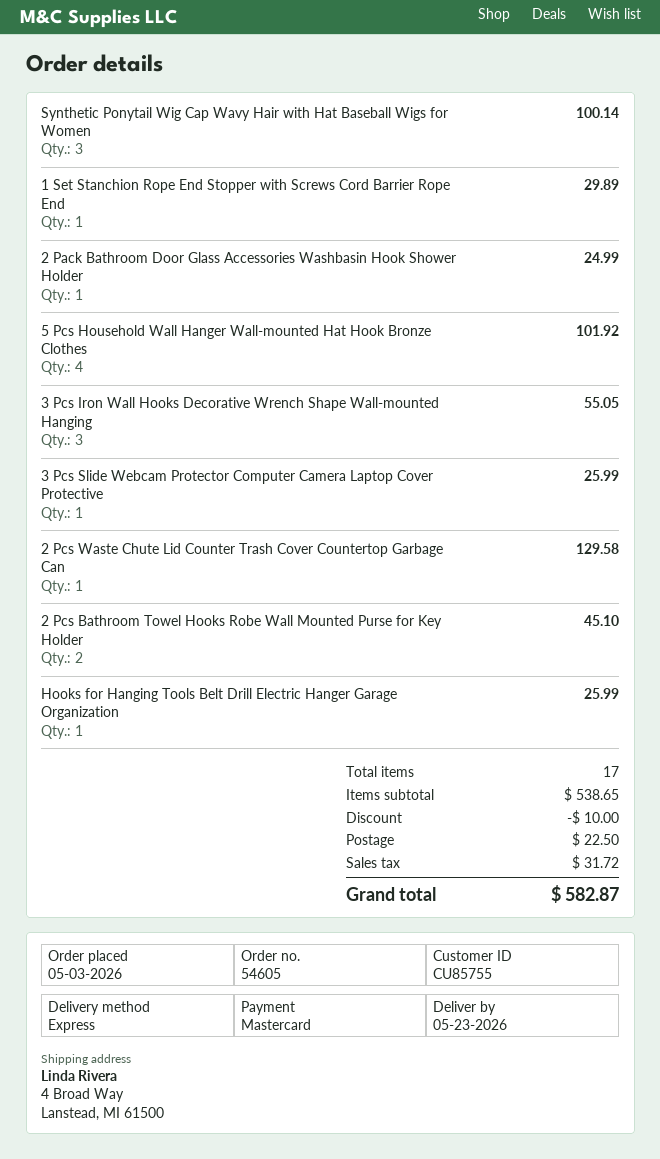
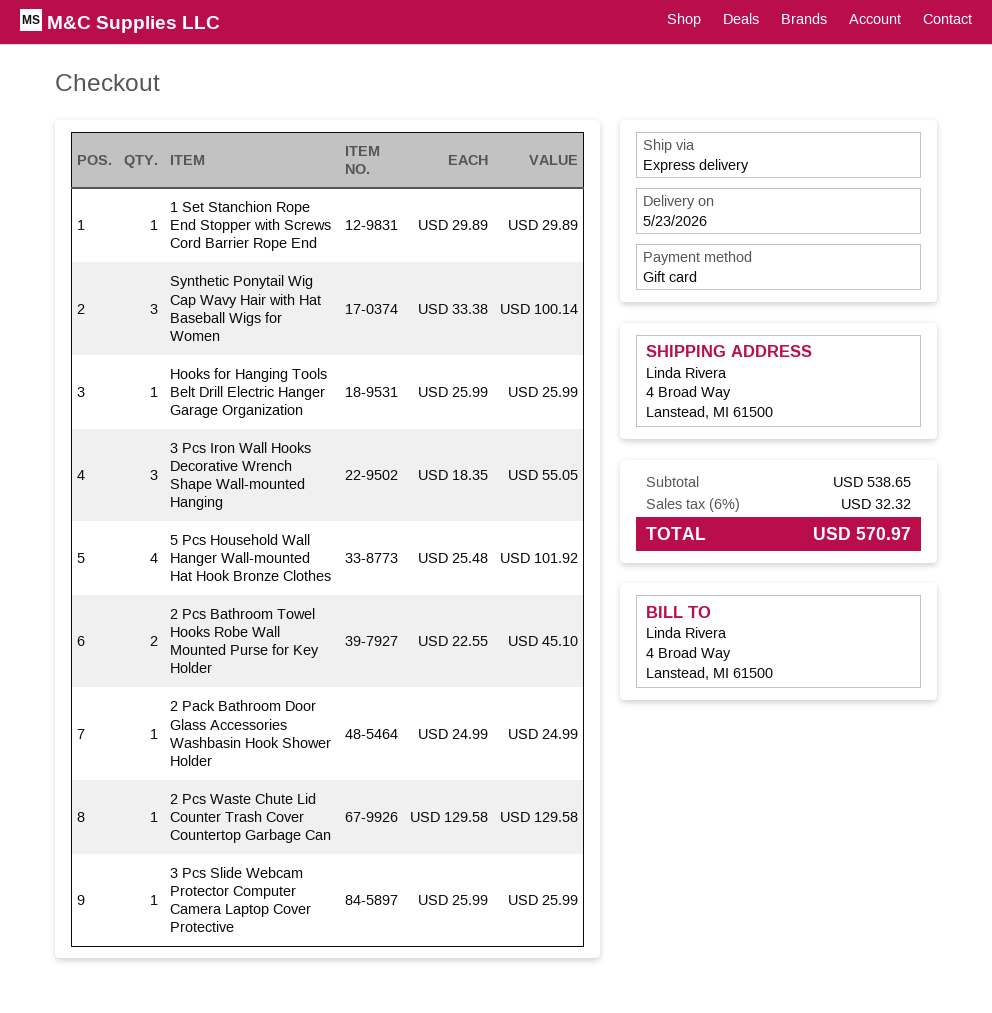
payment method: Mastercard -> gift card
discount: 10.00 -> none
shipping: 22.50 -> none
tax: 31.72 -> 32.32
total: 582.87 -> 570.97

